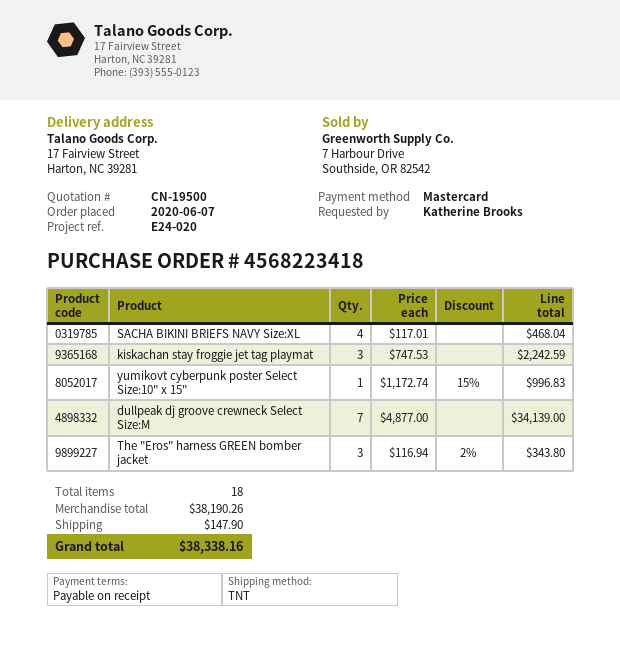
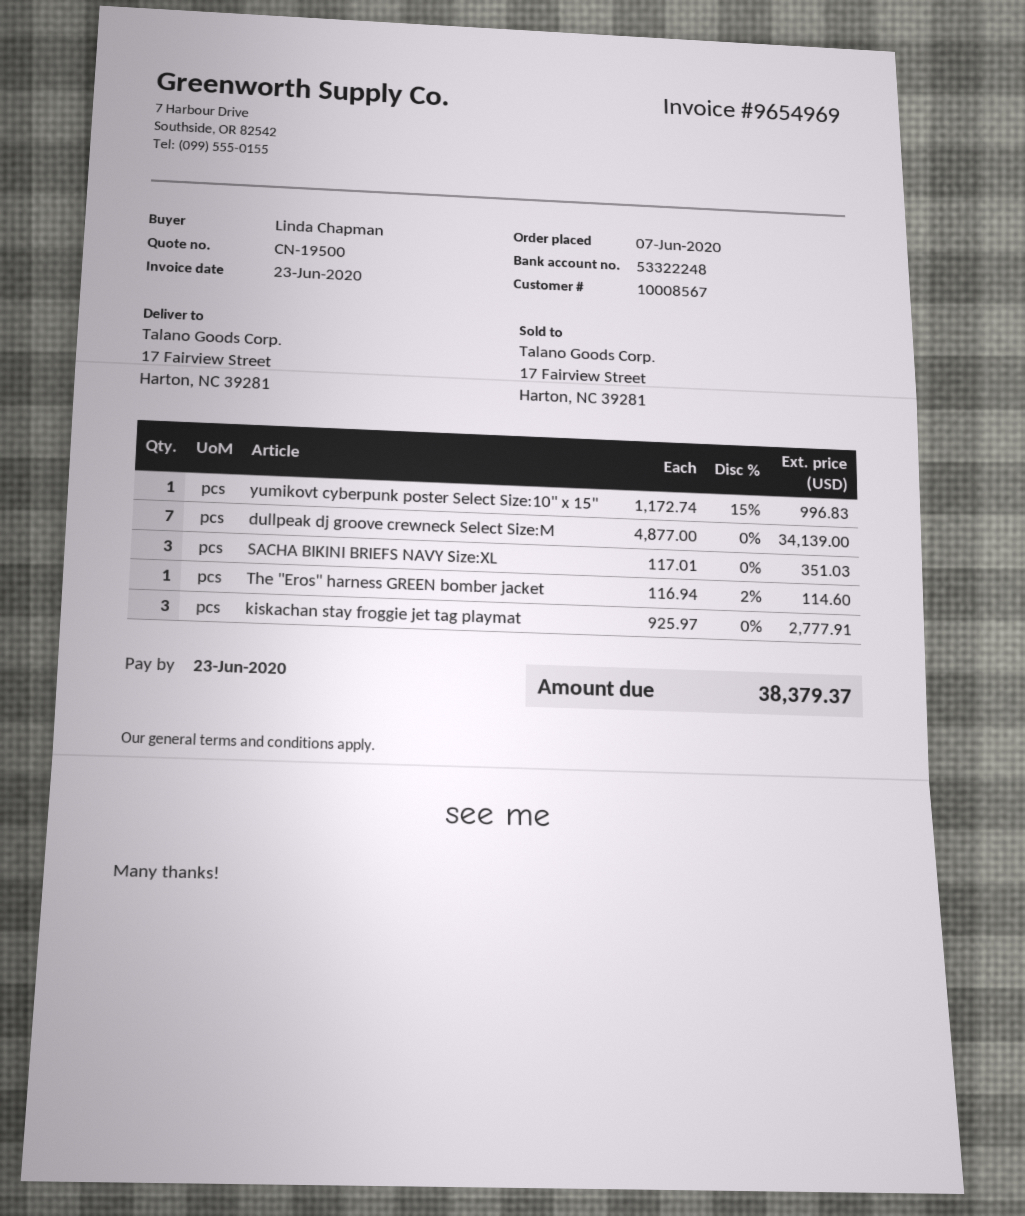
ordered by: Katherine Brooks -> Linda Chapman
SACHA BIKINI BRIEFS NAVY Size:XL: 4 x 117.01 = 468.04 -> 3 x 117.01 = 351.03
kiskachan stay froggie jet tag playmat: 3 x 747.53 = 2242.59 -> 3 x 925.97 = 2777.91
The "Eros" harness GREEN bomber jacket: 3 x 116.94 - 2% = 343.80 -> 1 x 116.94 - 2% = 114.60
shipping: 147.90 -> none
total: 38338.16 -> 38379.37

